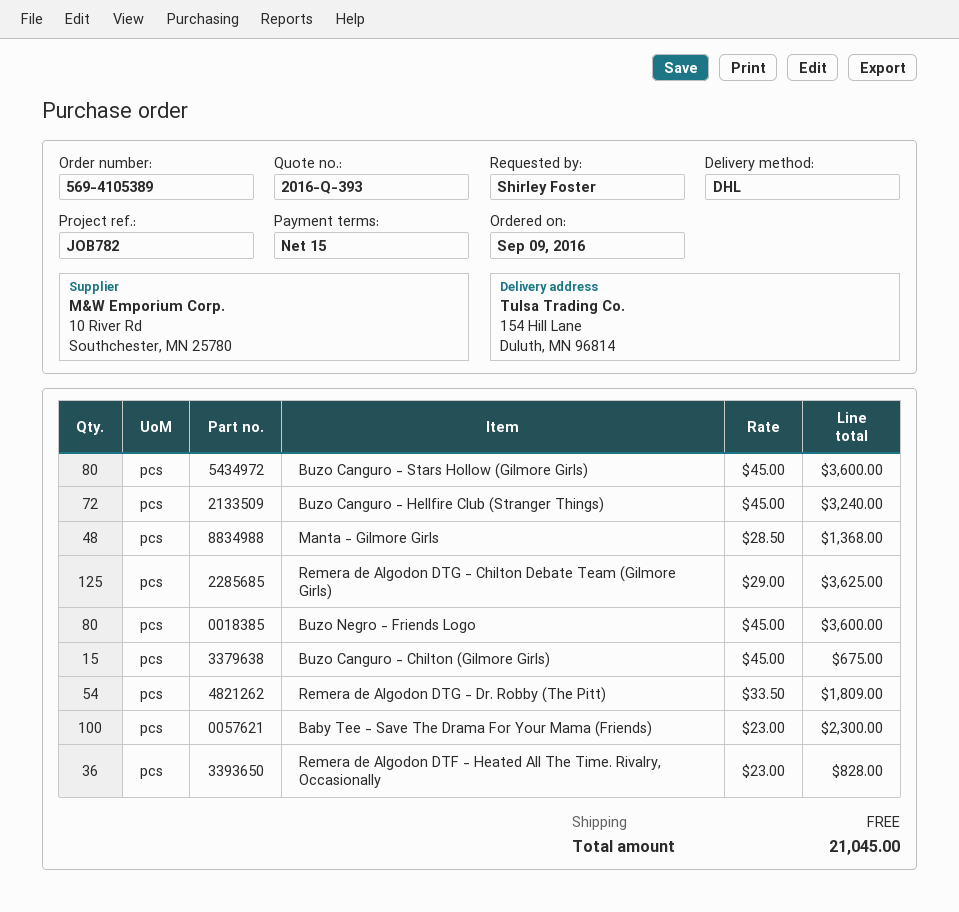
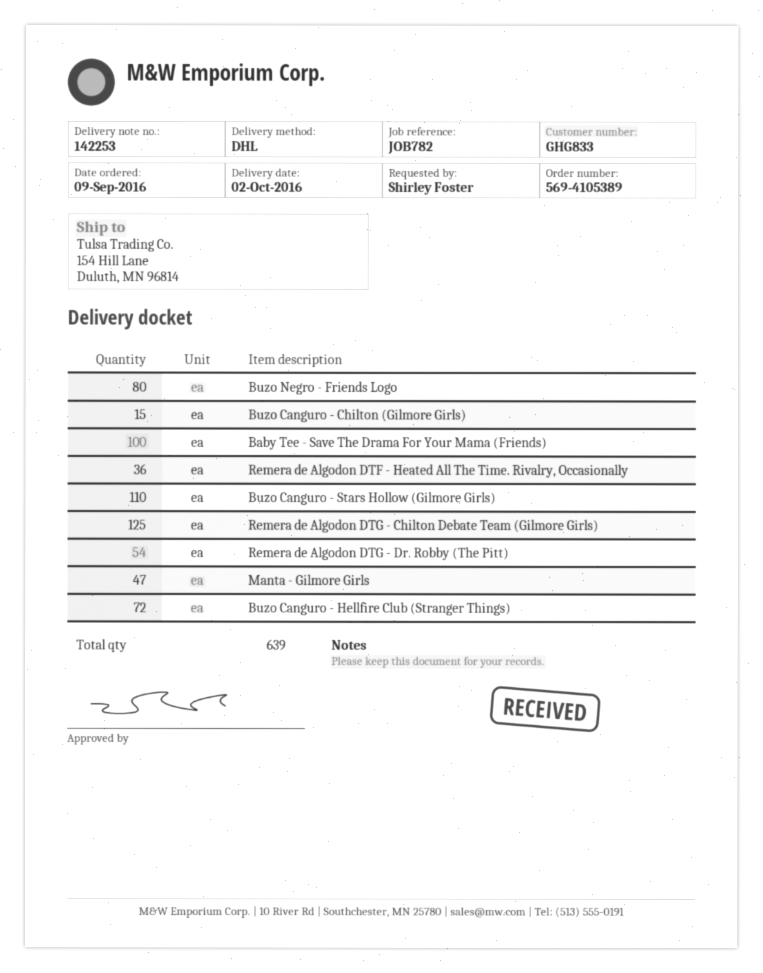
Buzo Canguro - Stars Hollow (Gilmore Girls): 80 -> 110
Manta - Gilmore Girls: 48 -> 47

